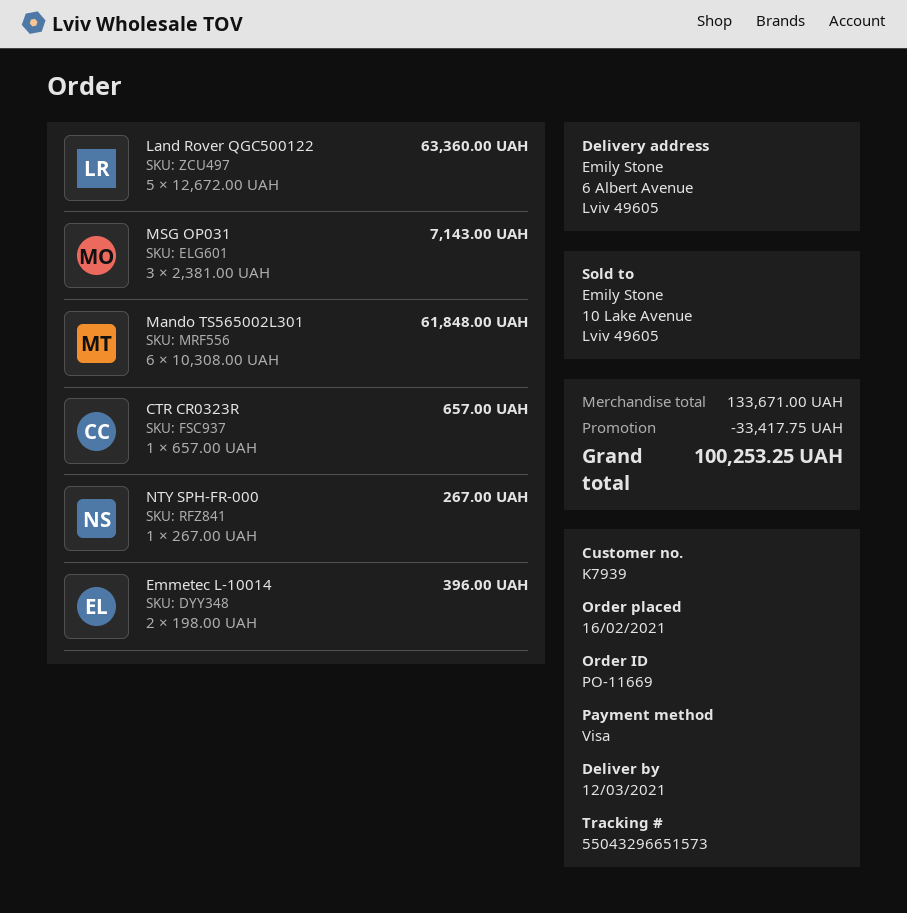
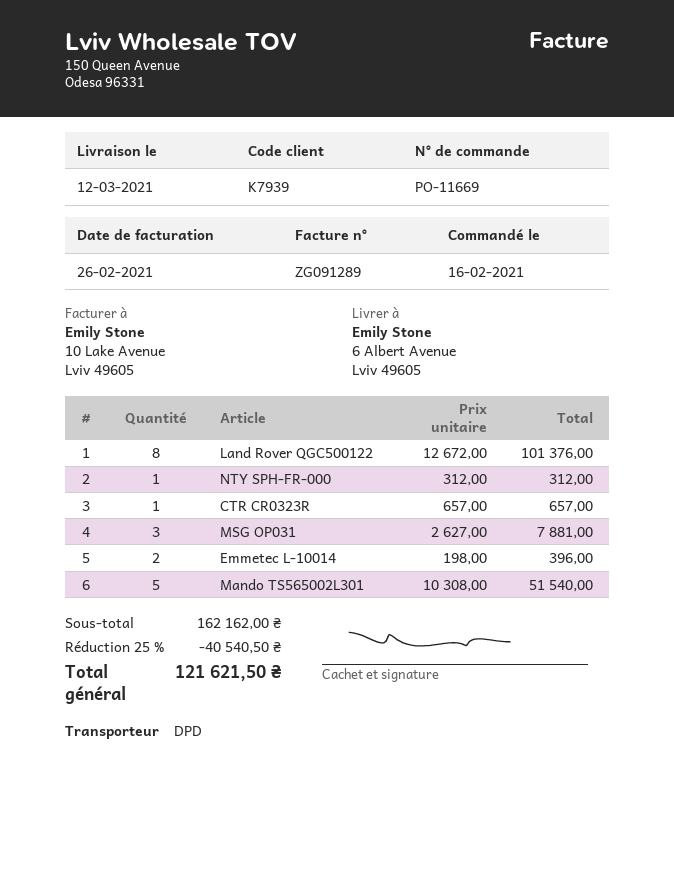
Land Rover QGC500122: 5 x 12672.00 = 63360.00 -> 8 x 12672.00 = 101376.00
MSG OP031: 3 x 2381.00 = 7143.00 -> 3 x 2627.00 = 7881.00
Mando TS565002L301: 6 x 10308.00 = 61848.00 -> 5 x 10308.00 = 51540.00
NTY SPH-FR-000: 1 x 267.00 = 267.00 -> 1 x 312.00 = 312.00
subtotal: 133671.00 -> 162162.00
discount: 33417.75 -> 40540.50
total: 100253.25 -> 121621.50

